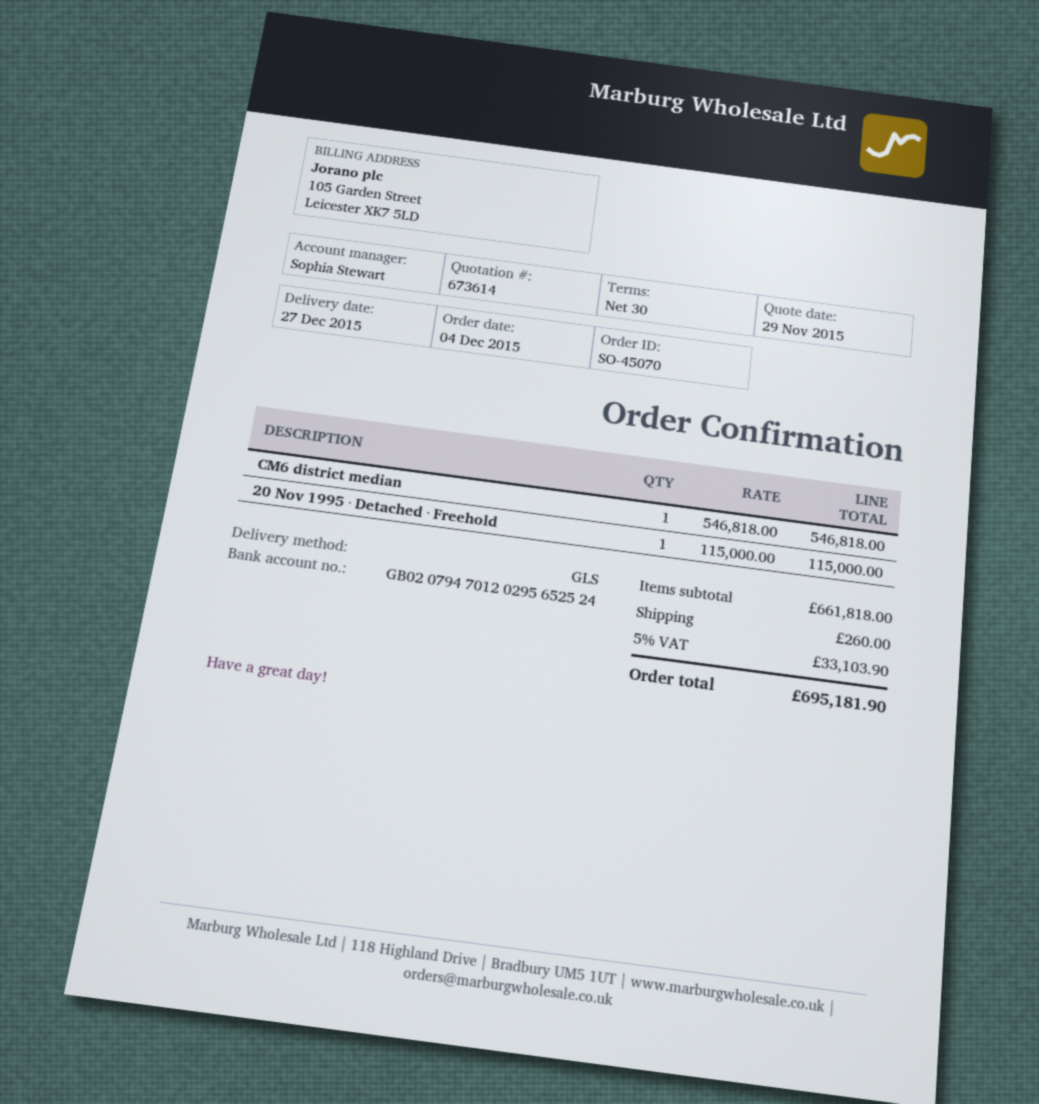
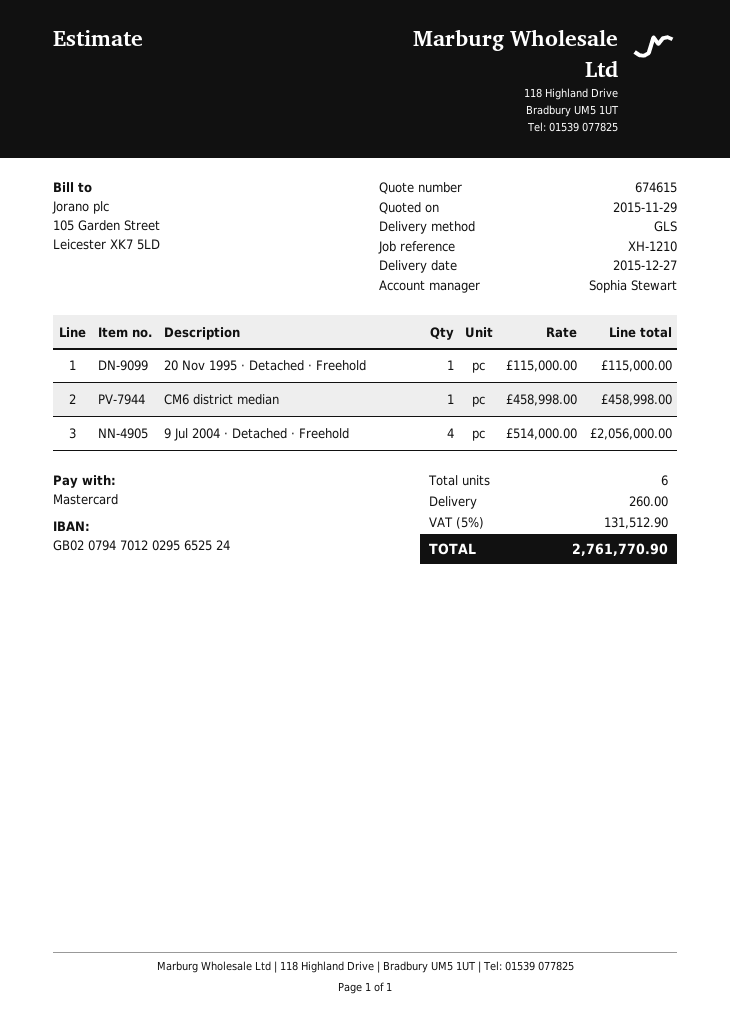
quote number: 673614 -> 674615
CM6 district median: 1 x 546818.00 = 546818.00 -> 1 x 458998.00 = 458998.00
9 Jul 2004 · Detached · Freehold: none -> 4 x 514000.00 = 2056000.00
tax: 5% = 33103.90 -> 5% = 131512.90
total: 695181.90 -> 2761770.90

